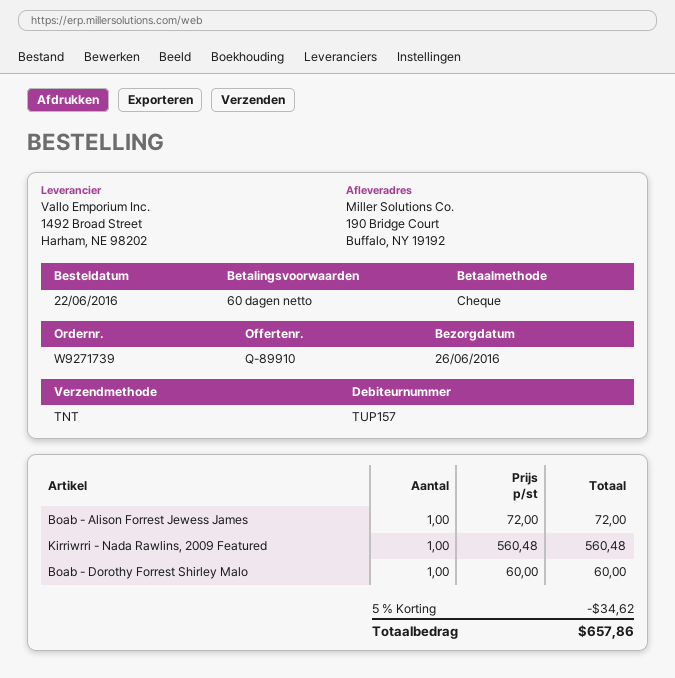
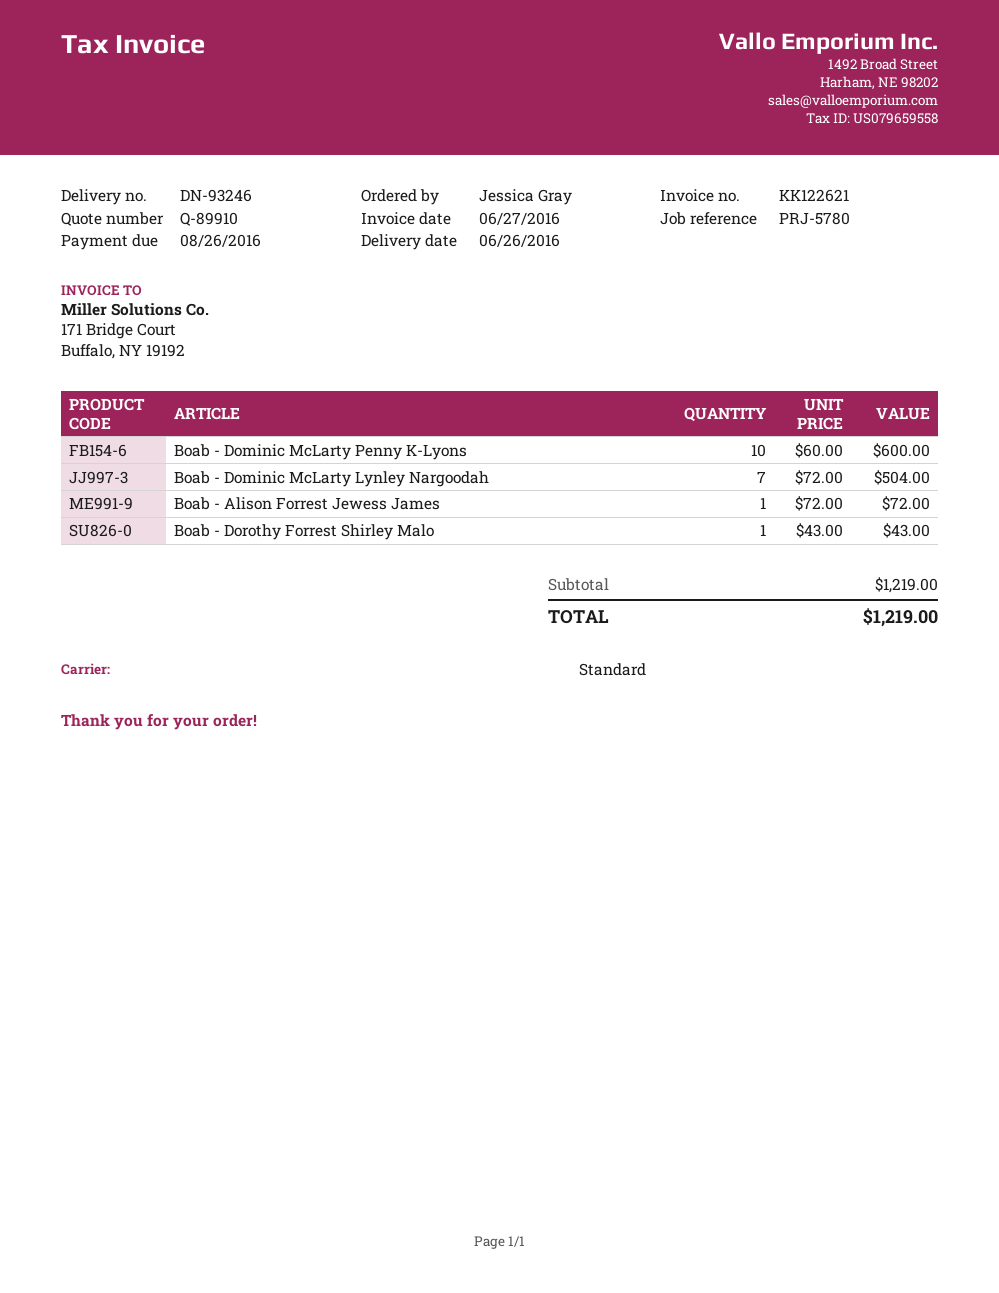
shipping method: TNT -> standard
Kirriwrri - Nada Rawlins, 2009 Featured: 1 x 560.48 = 560.48 -> none
Boab - Dorothy Forrest Shirley Malo: 1 x 60.00 = 60.00 -> 1 x 43.00 = 43.00
Boab - Dominic McLarty Penny K-Lyons: none -> 10 x 60.00 = 600.00
Boab - Dominic McLarty Lynley Nargoodah: none -> 7 x 72.00 = 504.00
discount: 5% = 34.62 -> none
total: 657.86 -> 1219.00

